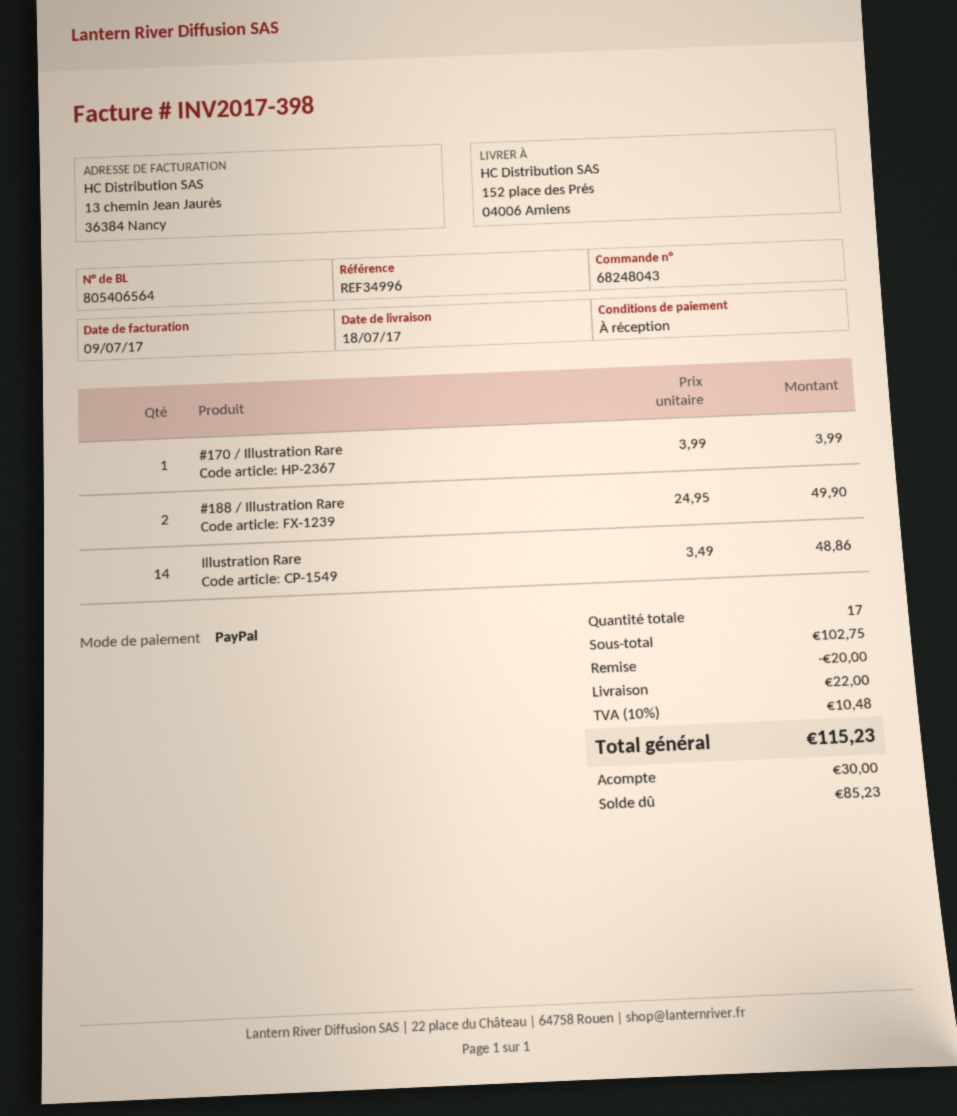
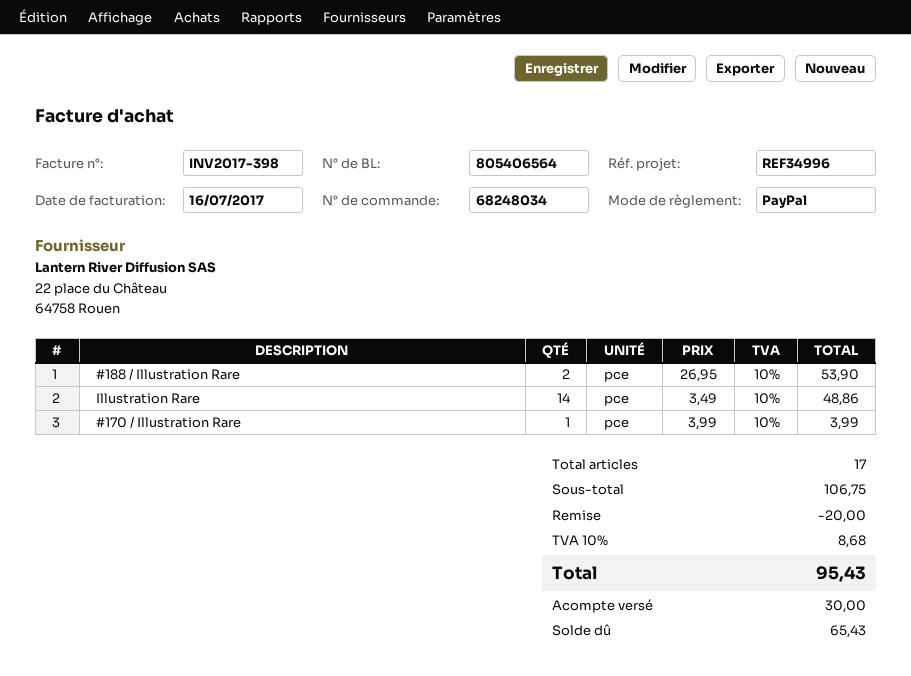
order number: 68248043 -> 68248034
invoice date: 2017-07-09 -> 2017-07-16
#188 / Illustration Rare: 2 x 24.95 = 49.90 -> 2 x 26.95 = 53.90
subtotal: 102.75 -> 106.75
shipping: 22.00 -> none
tax: 10% = 10.48 -> 10% = 8.68
total: 115.23 -> 95.43
balance: 85.23 -> 65.43

